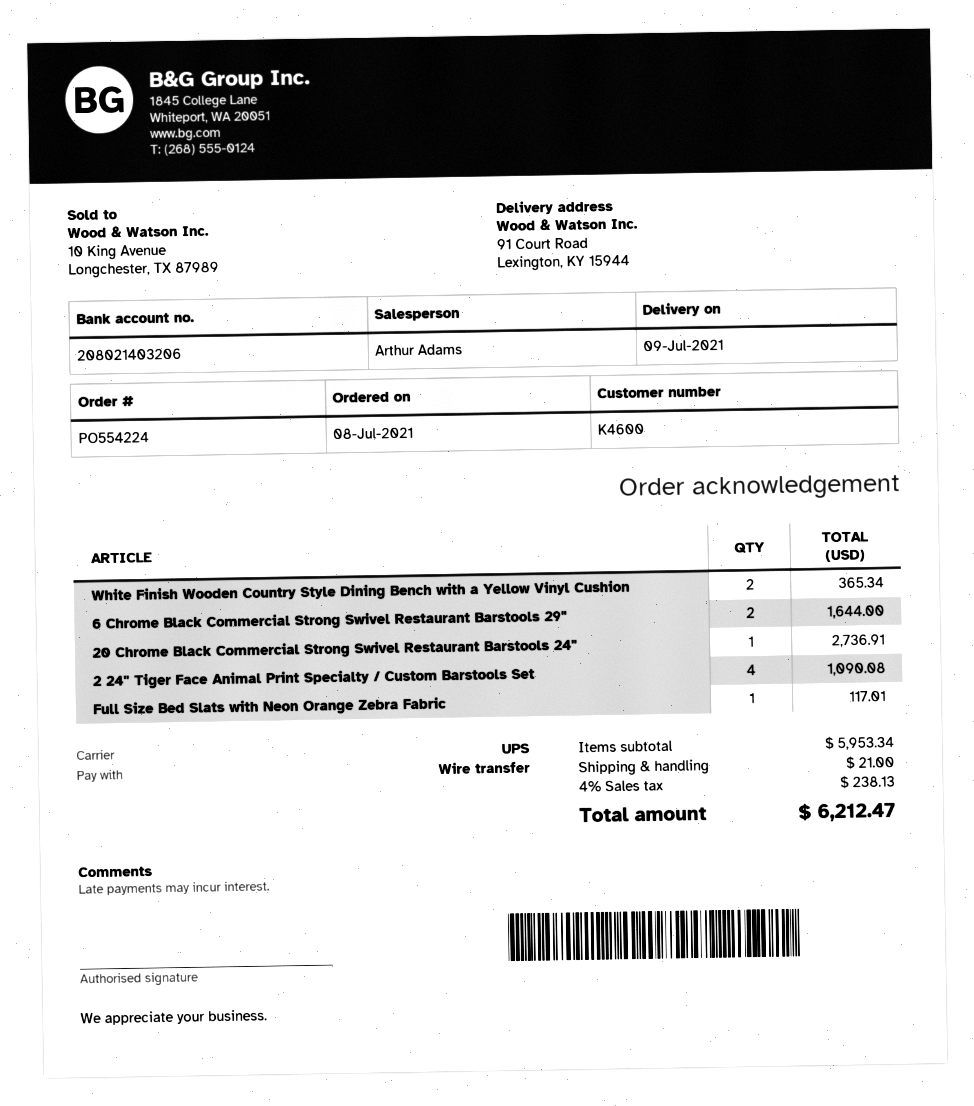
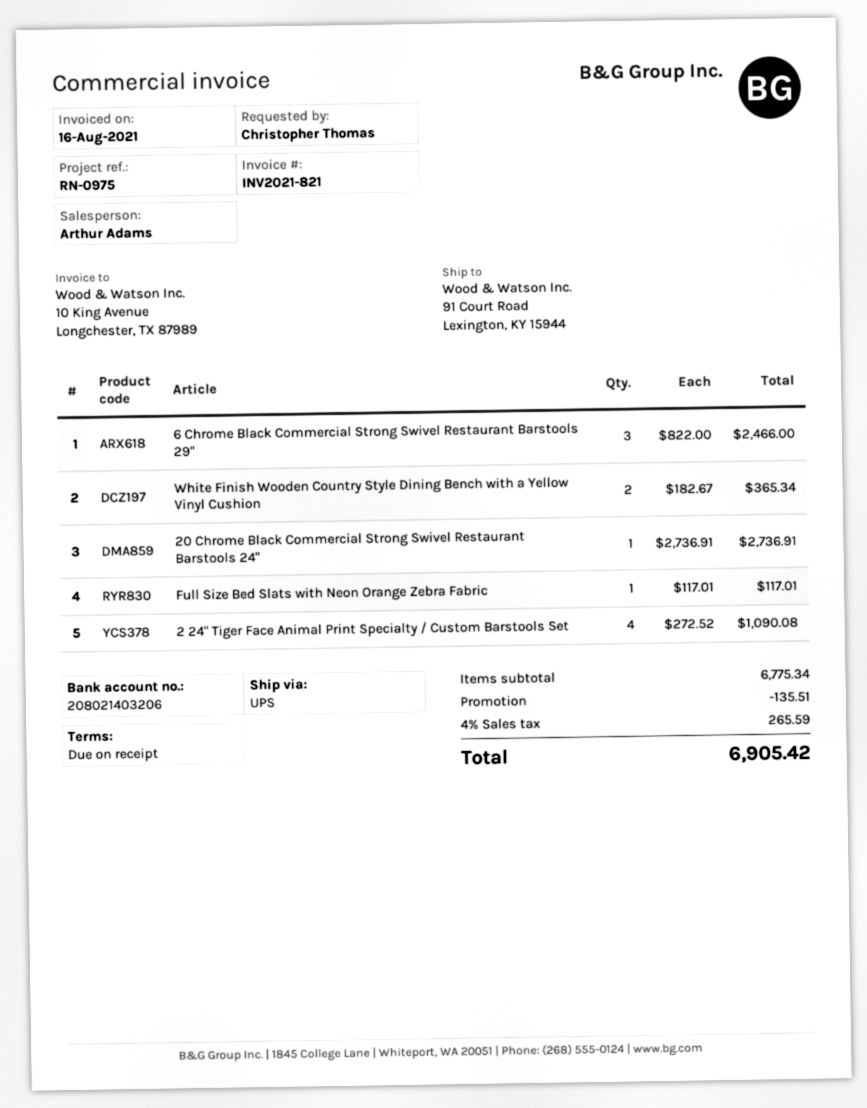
6 Chrome Black Commercial Strong Swivel Restaurant Barstools 29": 2 for 1644.00 -> 3 for 2466.00
subtotal: 5953.34 -> 6775.34
discount: none -> 135.51
shipping: 21.00 -> none
tax: 4% = 238.13 -> 4% = 265.59
total: 6212.47 -> 6905.42

